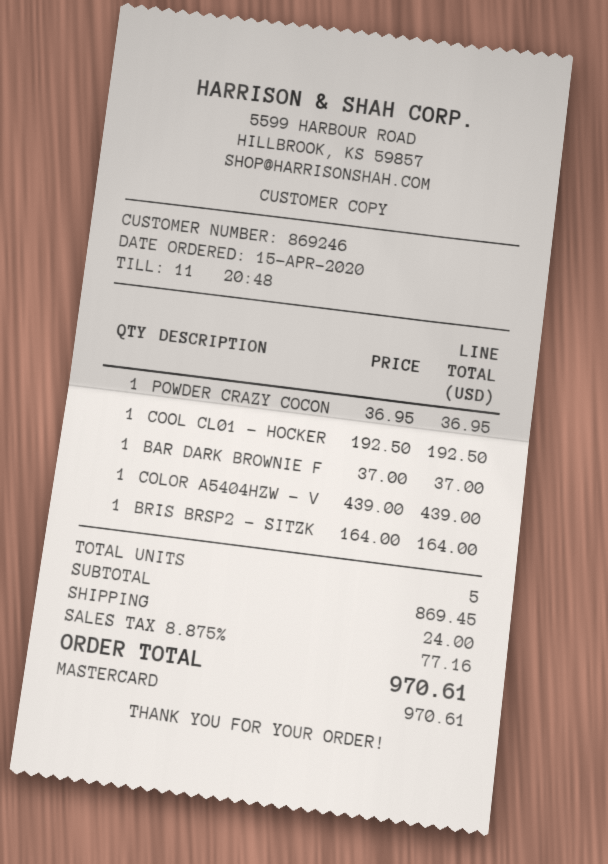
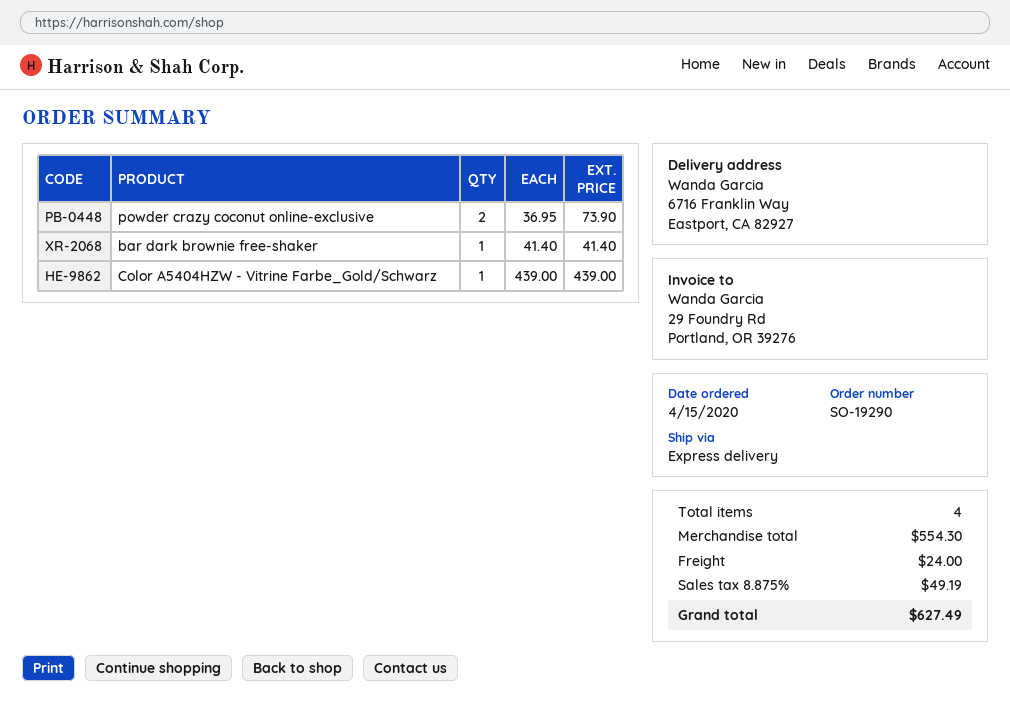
POWDER CRAZY COCON: 1 x 36.95 = 36.95 -> 2 x 36.95 = 73.90
COOL CL01 - HOCKER: 1 x 192.50 = 192.50 -> none
BAR DARK BROWNIE F: 1 x 37.00 = 37.00 -> 1 x 41.40 = 41.40
BRIS BRSP2 - SITZK: 1 x 164.00 = 164.00 -> none
total quantity: 5 -> 4
subtotal: 869.45 -> 554.30
tax: 8.875% = 77.16 -> 8.875% = 49.19
total: 970.61 -> 627.49

